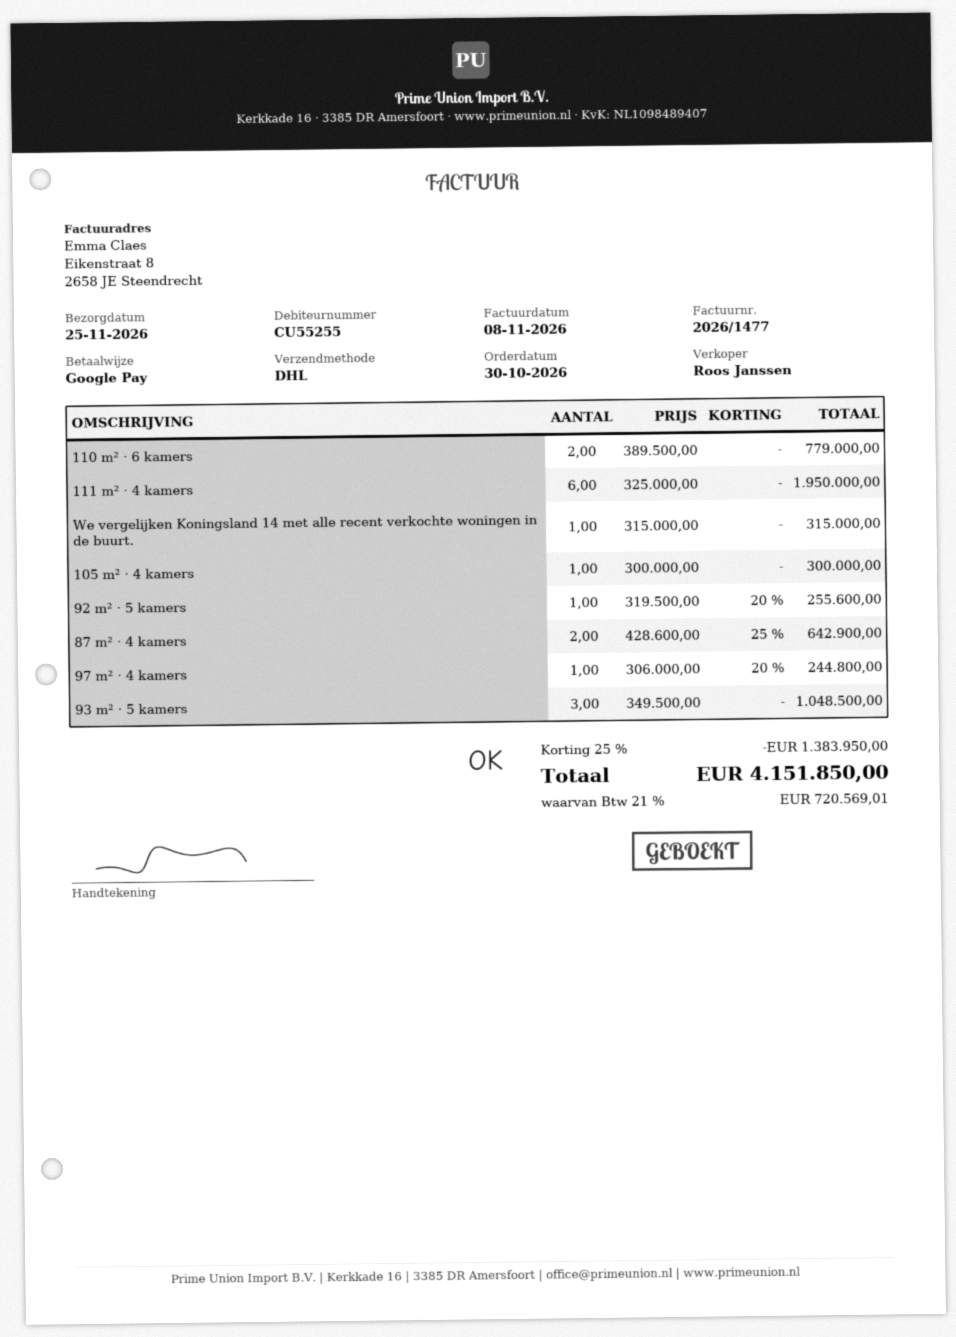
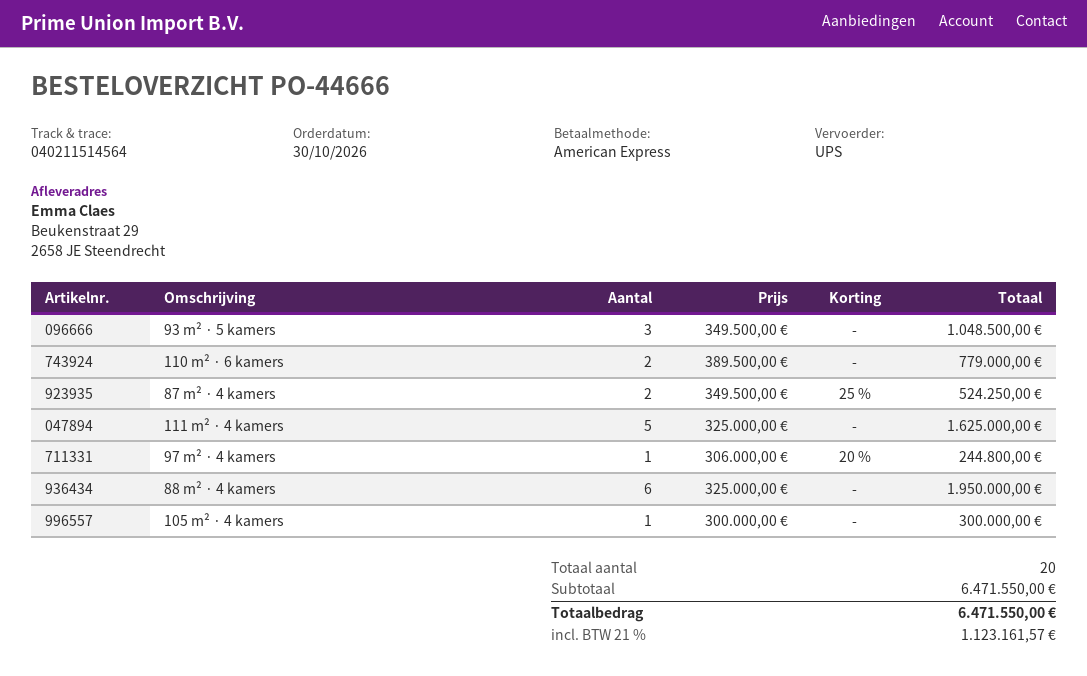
payment method: Google Pay -> American Express
shipping method: DHL -> UPS
111 m² · 4 kamers: 6 x 325000.00 = 1950000.00 -> 5 x 325000.00 = 1625000.00
We vergelijken Koningsland 14 met alle recent verkochte woningen in de buurt.: 1 x 315000.00 = 315000.00 -> none
92 m² · 5 kamers: 1 x 319500.00 - 20% = 255600.00 -> none
87 m² · 4 kamers: 2 x 428600.00 - 25% = 642900.00 -> 2 x 349500.00 - 25% = 524250.00
88 m² · 4 kamers: none -> 6 x 325000.00 = 1950000.00
discount: 25% = 1383950.00 -> none
tax: 21% = 720569.01 -> 21% = 1123161.57
total: 4151850.00 -> 6471550.00

